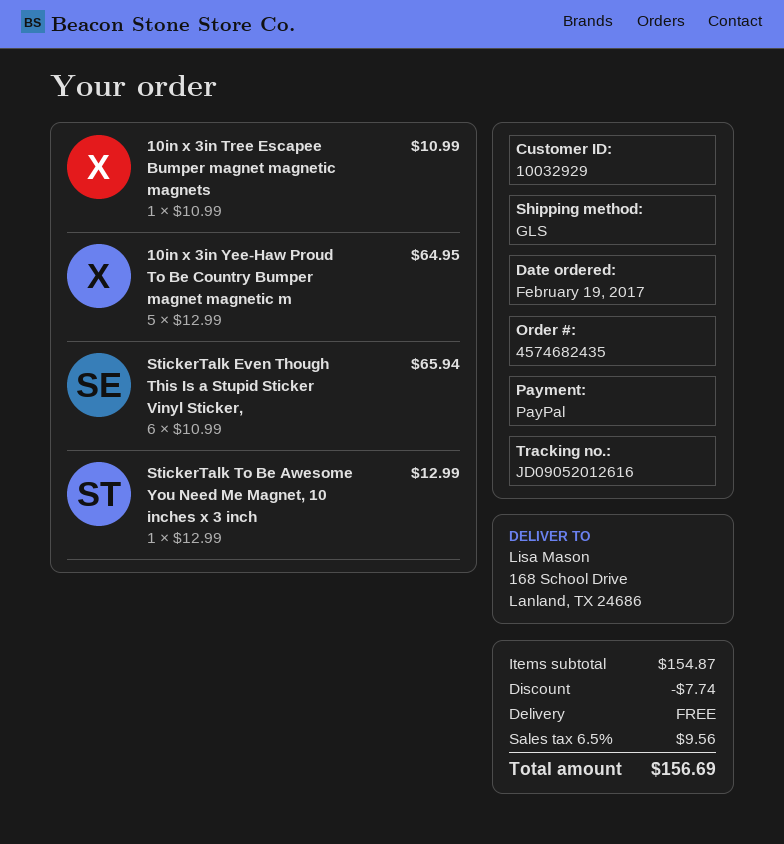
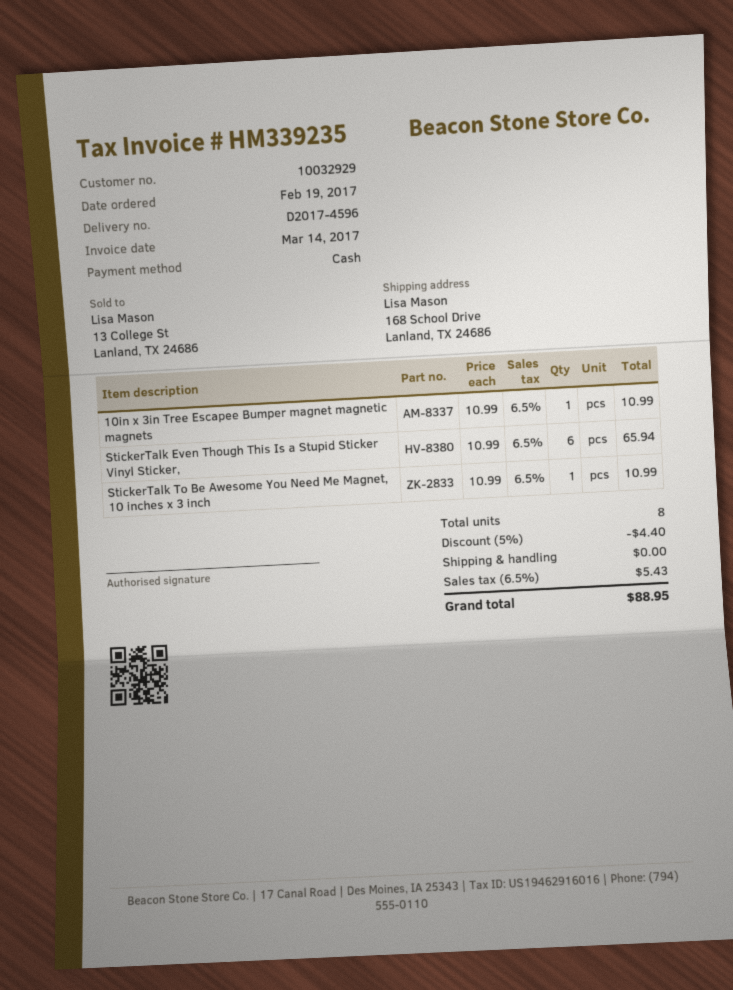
payment method: PayPal -> cash
10in x 3in Yee-Haw Proud To Be Country Bumper magnet magnetic m: 5 x 12.99 = 64.95 -> none
StickerTalk To Be Awesome You Need Me Magnet, 10 inches x 3 inch: 1 x 12.99 = 12.99 -> 1 x 10.99 = 10.99
discount: 7.74 -> 4.40
tax: 6.5% = 9.56 -> 6.5% = 5.43
total: 156.69 -> 88.95

